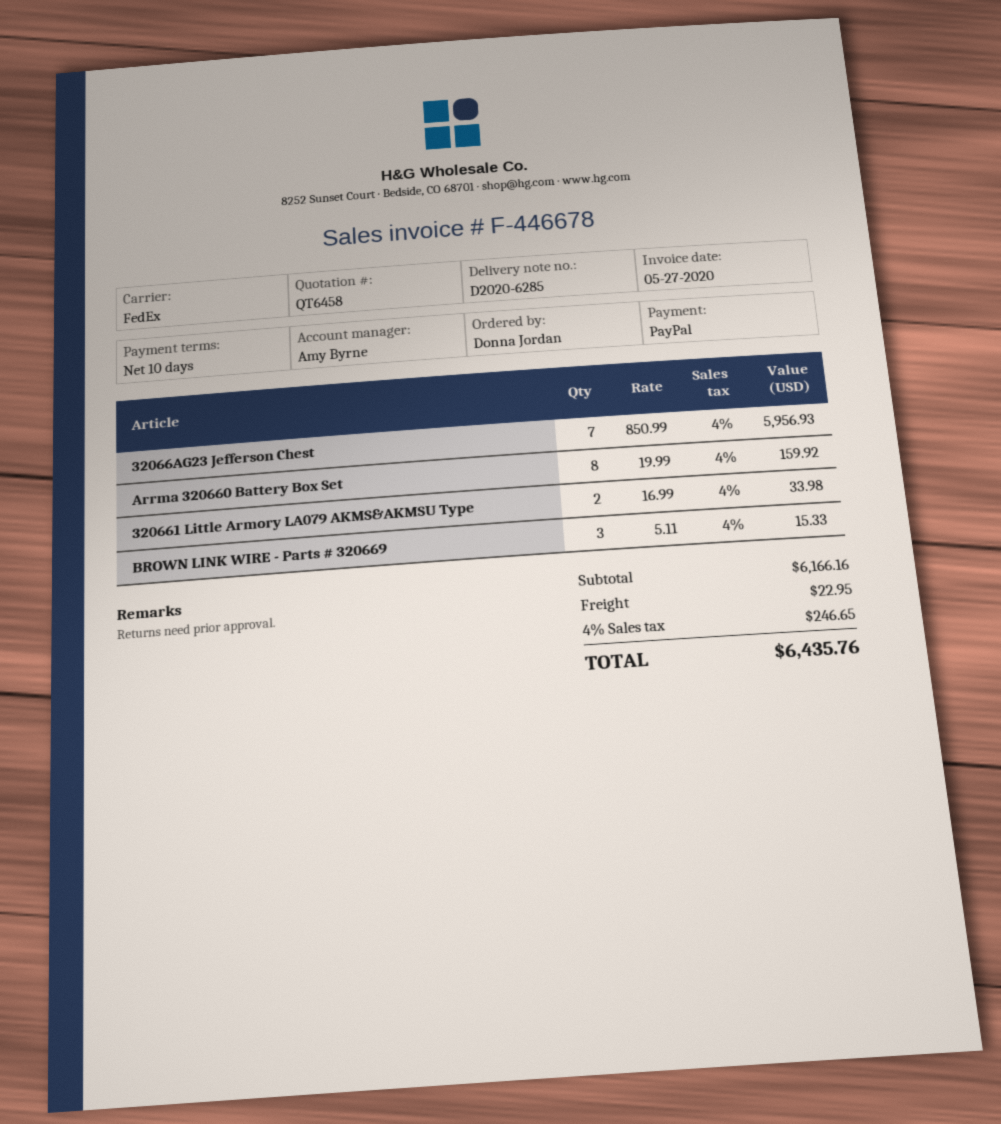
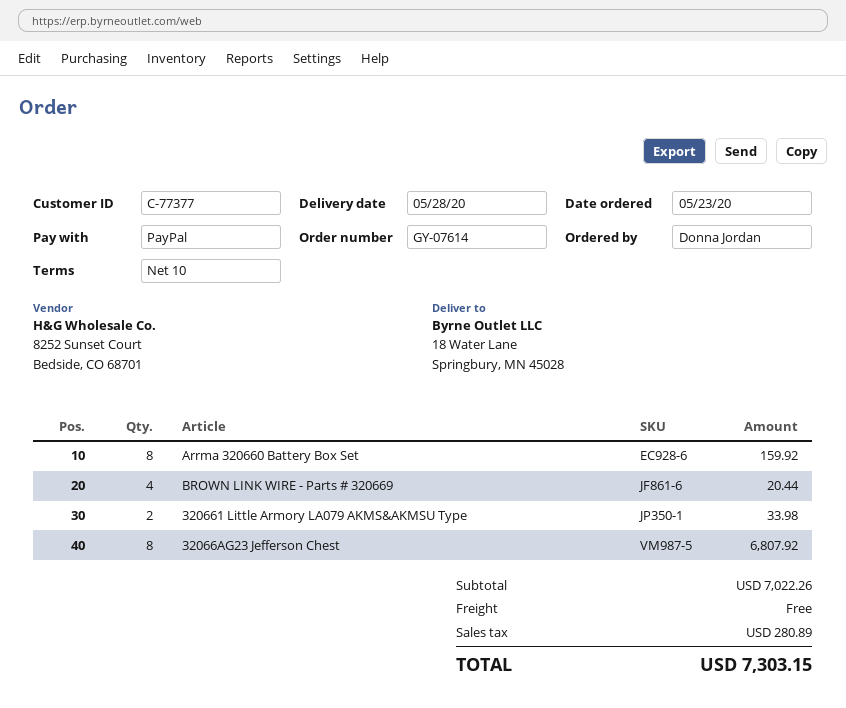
32066AG23 Jefferson Chest: 7 for 5956.93 -> 8 for 6807.92
BROWN LINK WIRE - Parts # 320669: 3 for 15.33 -> 4 for 20.44
subtotal: 6166.16 -> 7022.26
shipping: 22.95 -> 0.00
tax: 246.65 -> 280.89
total: 6435.76 -> 7303.15

